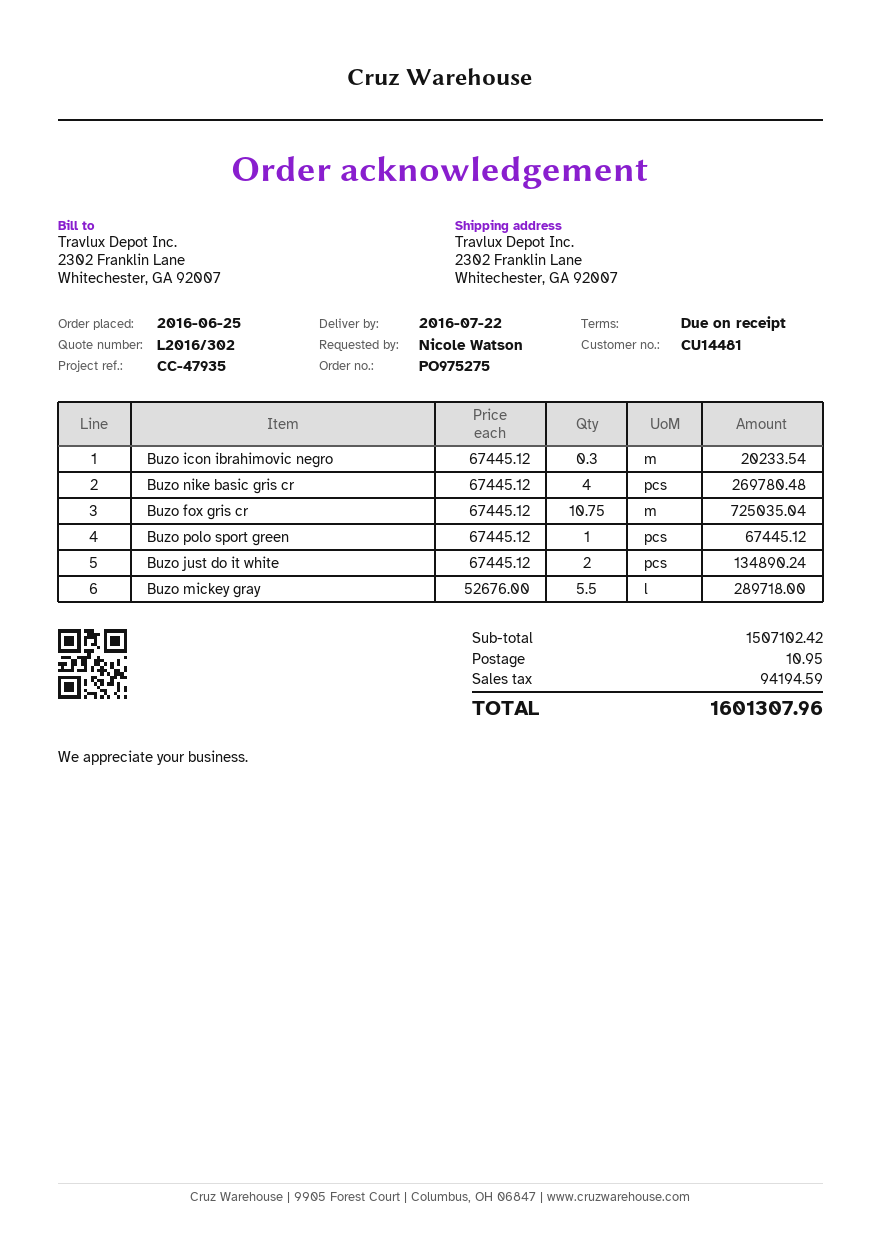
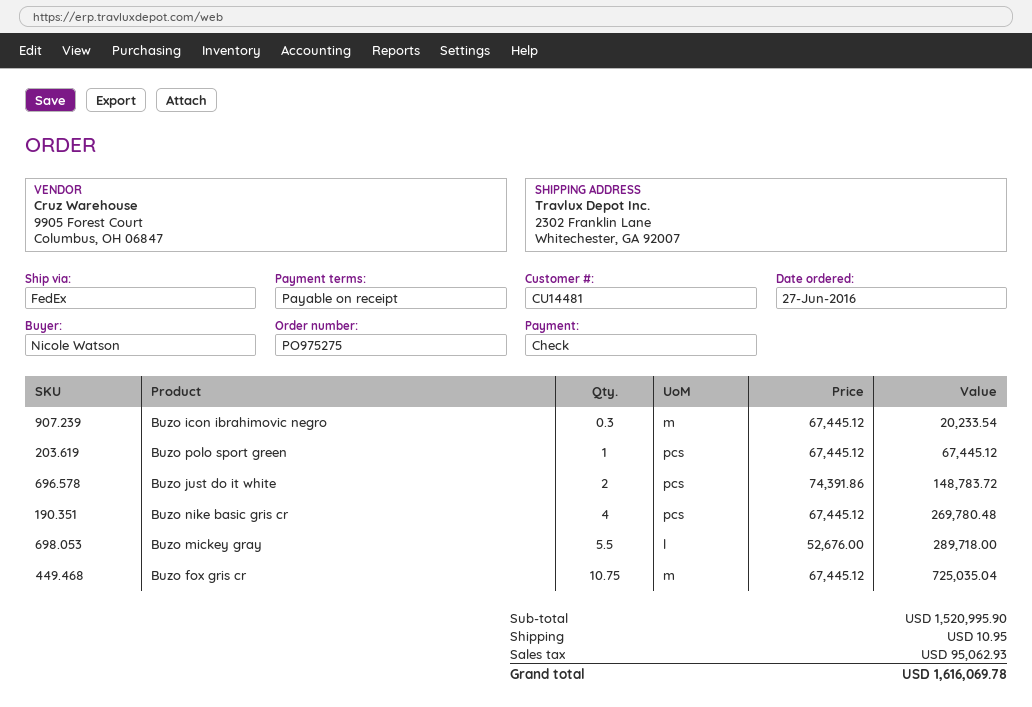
order date: 2016-06-25 -> 2016-06-27
Buzo just do it white: 2 x 67445.12 = 134890.24 -> 2 x 74391.86 = 148783.72
subtotal: 1507102.42 -> 1520995.90
tax: 94194.59 -> 95062.93
total: 1601307.96 -> 1616069.78

